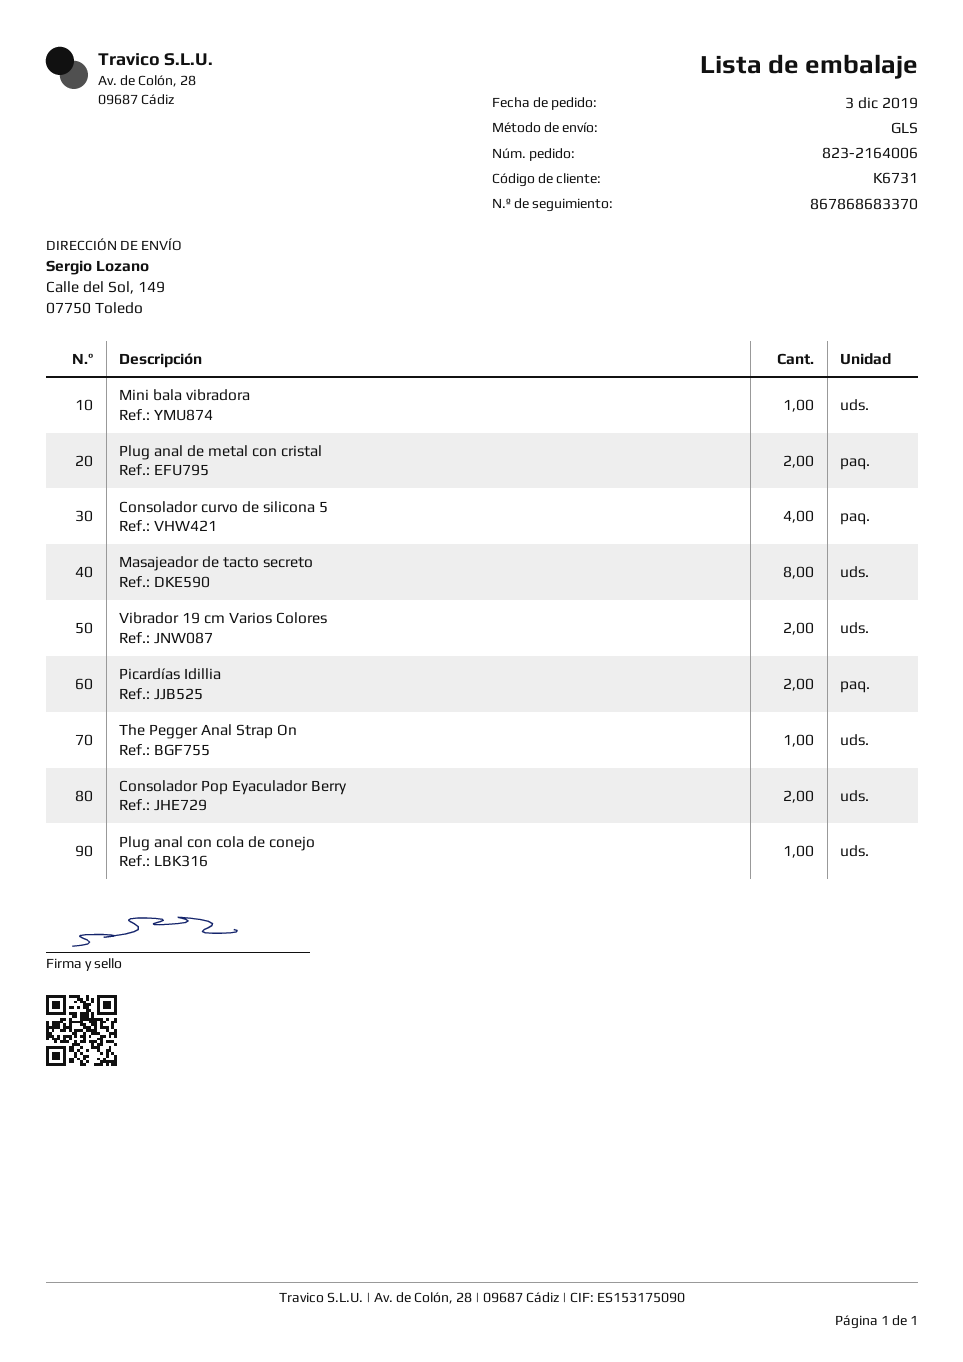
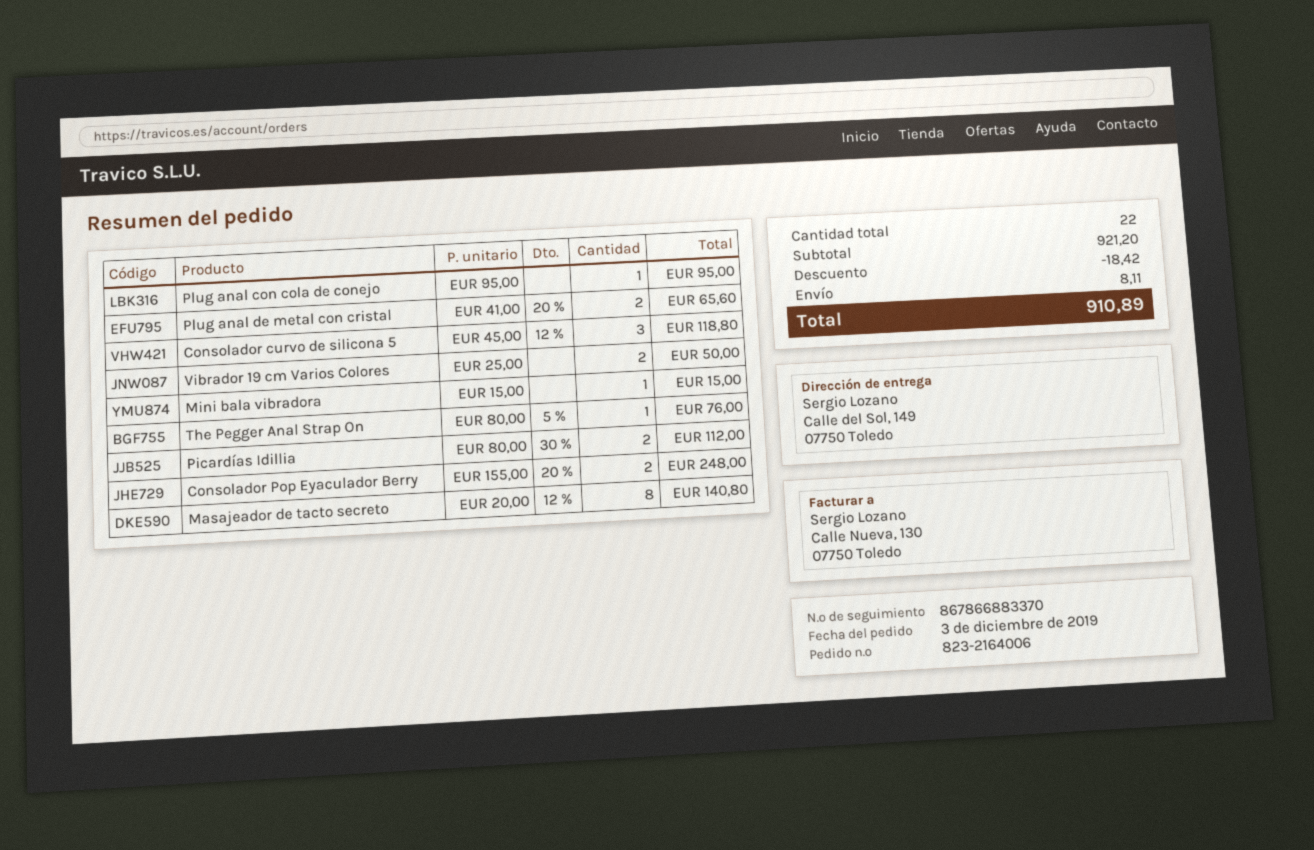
tracking number: 867868683370 -> 867866883370
Consolador curvo de silicona 5: 4 -> 3

